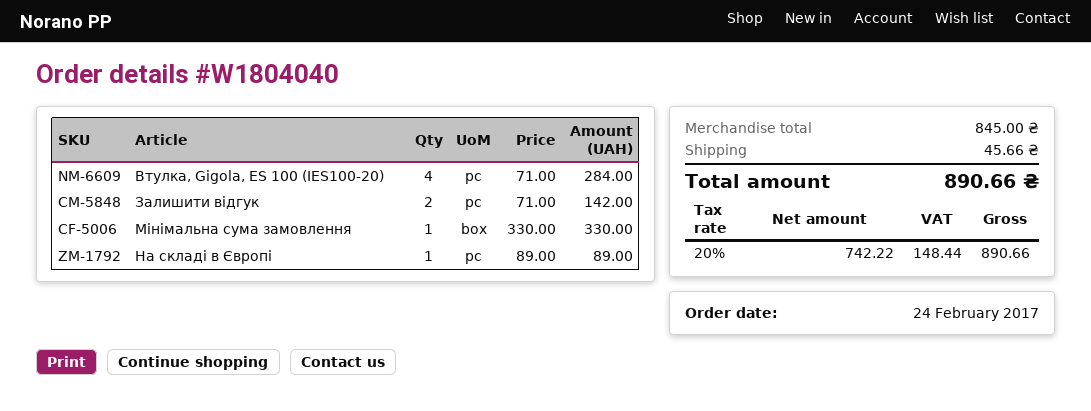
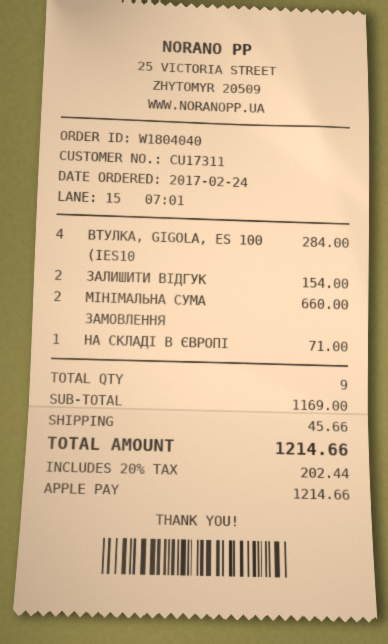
Залишити відгук: 2 for 142.00 -> 2 for 154.00
Мінімальна сума замовлення: 1 for 330.00 -> 2 for 660.00
На складі в Європі: 1 for 89.00 -> 1 for 71.00
subtotal: 845.00 -> 1169.00
tax: 20% = 148.44 -> 20% = 202.44
total: 890.66 -> 1214.66

